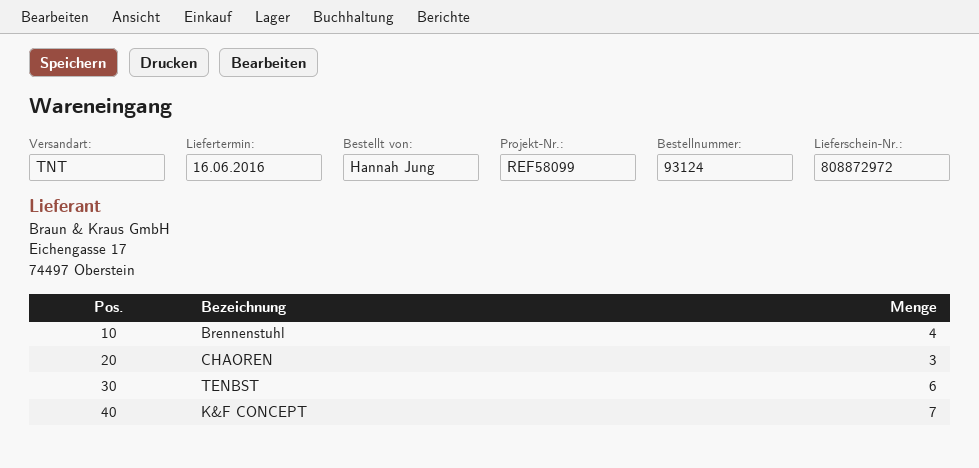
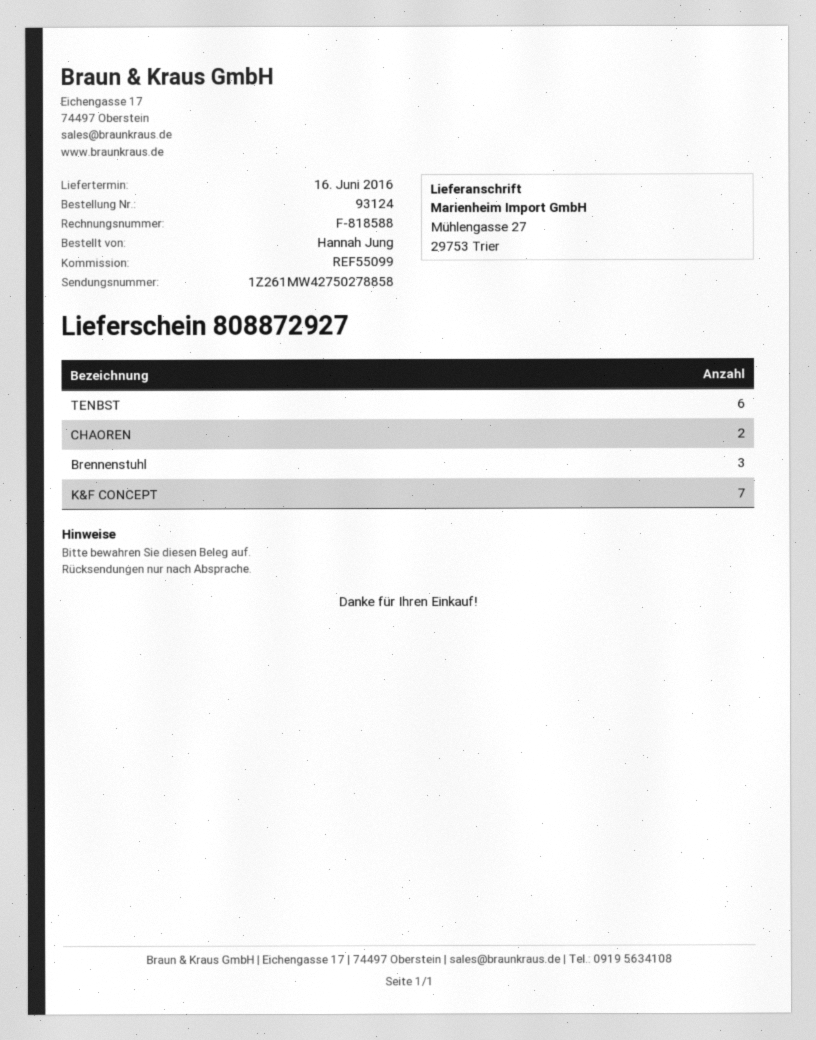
delivery note number: 808872972 -> 808872927
reference: REF58099 -> REF55099
Brennenstuhl: 4 -> 3
CHAOREN: 3 -> 2

